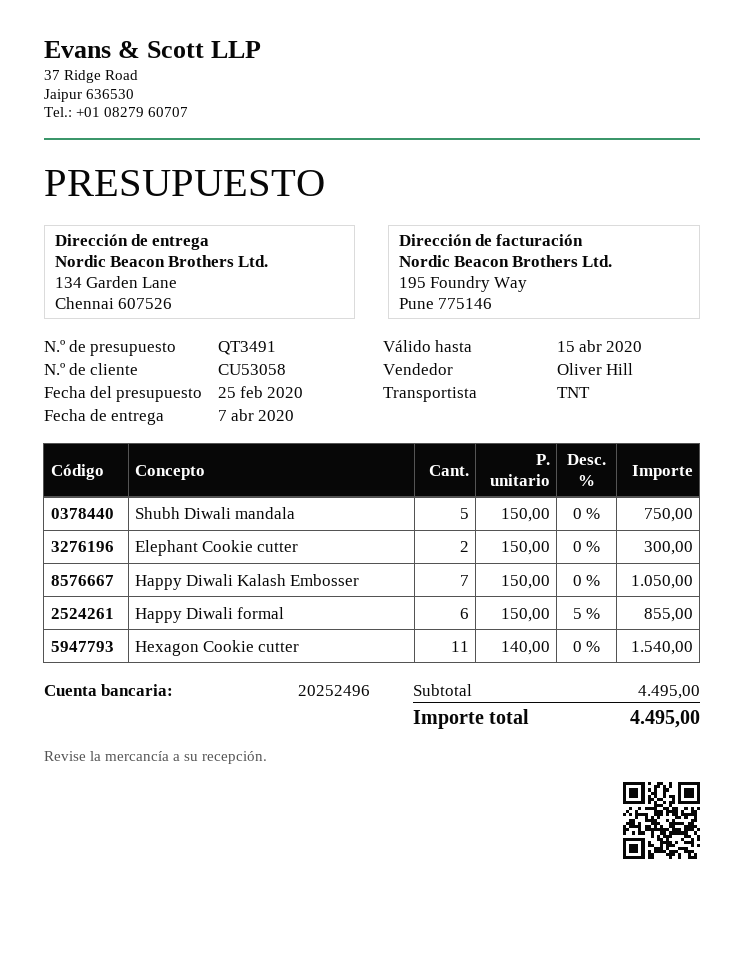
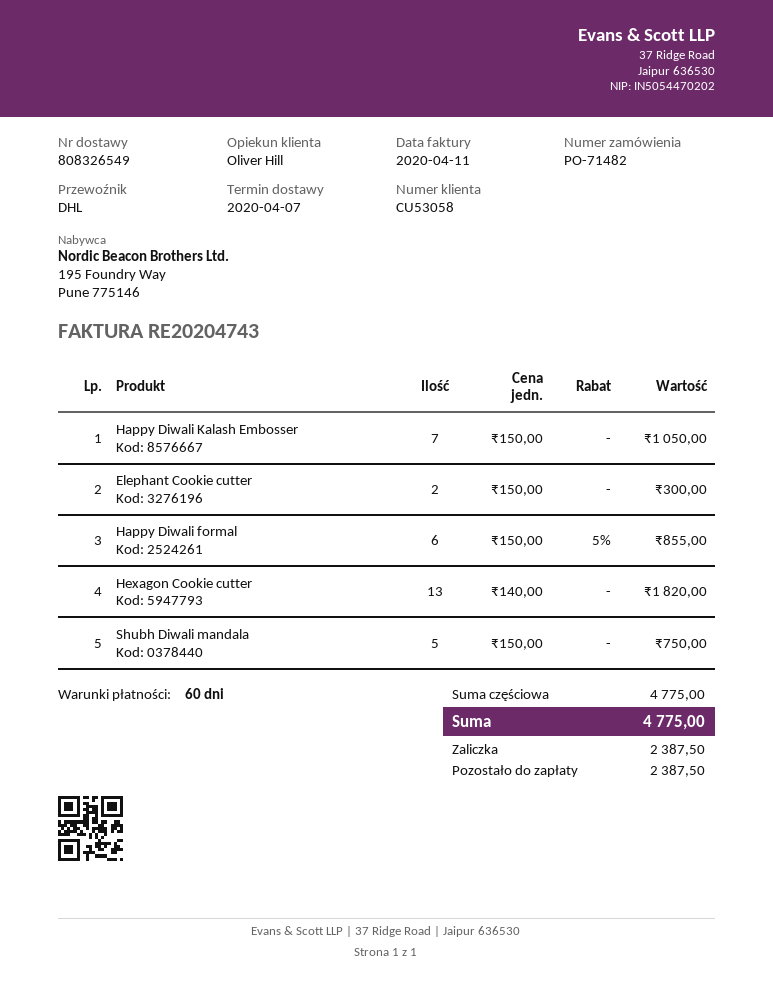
shipping method: TNT -> DHL
Hexagon Cookie cutter: 11 x 140.00 = 1540.00 -> 13 x 140.00 = 1820.00
subtotal: 4495.00 -> 4775.00
total: 4495.00 -> 4775.00

